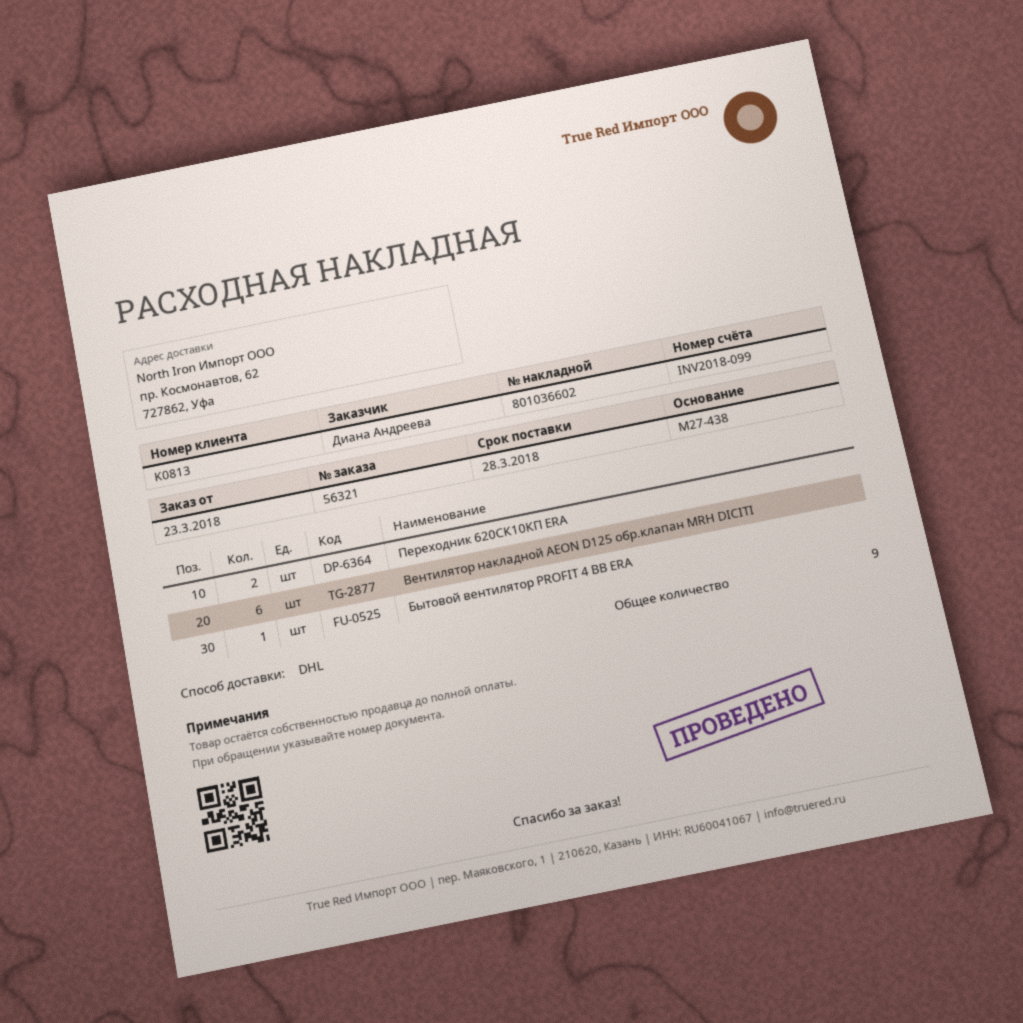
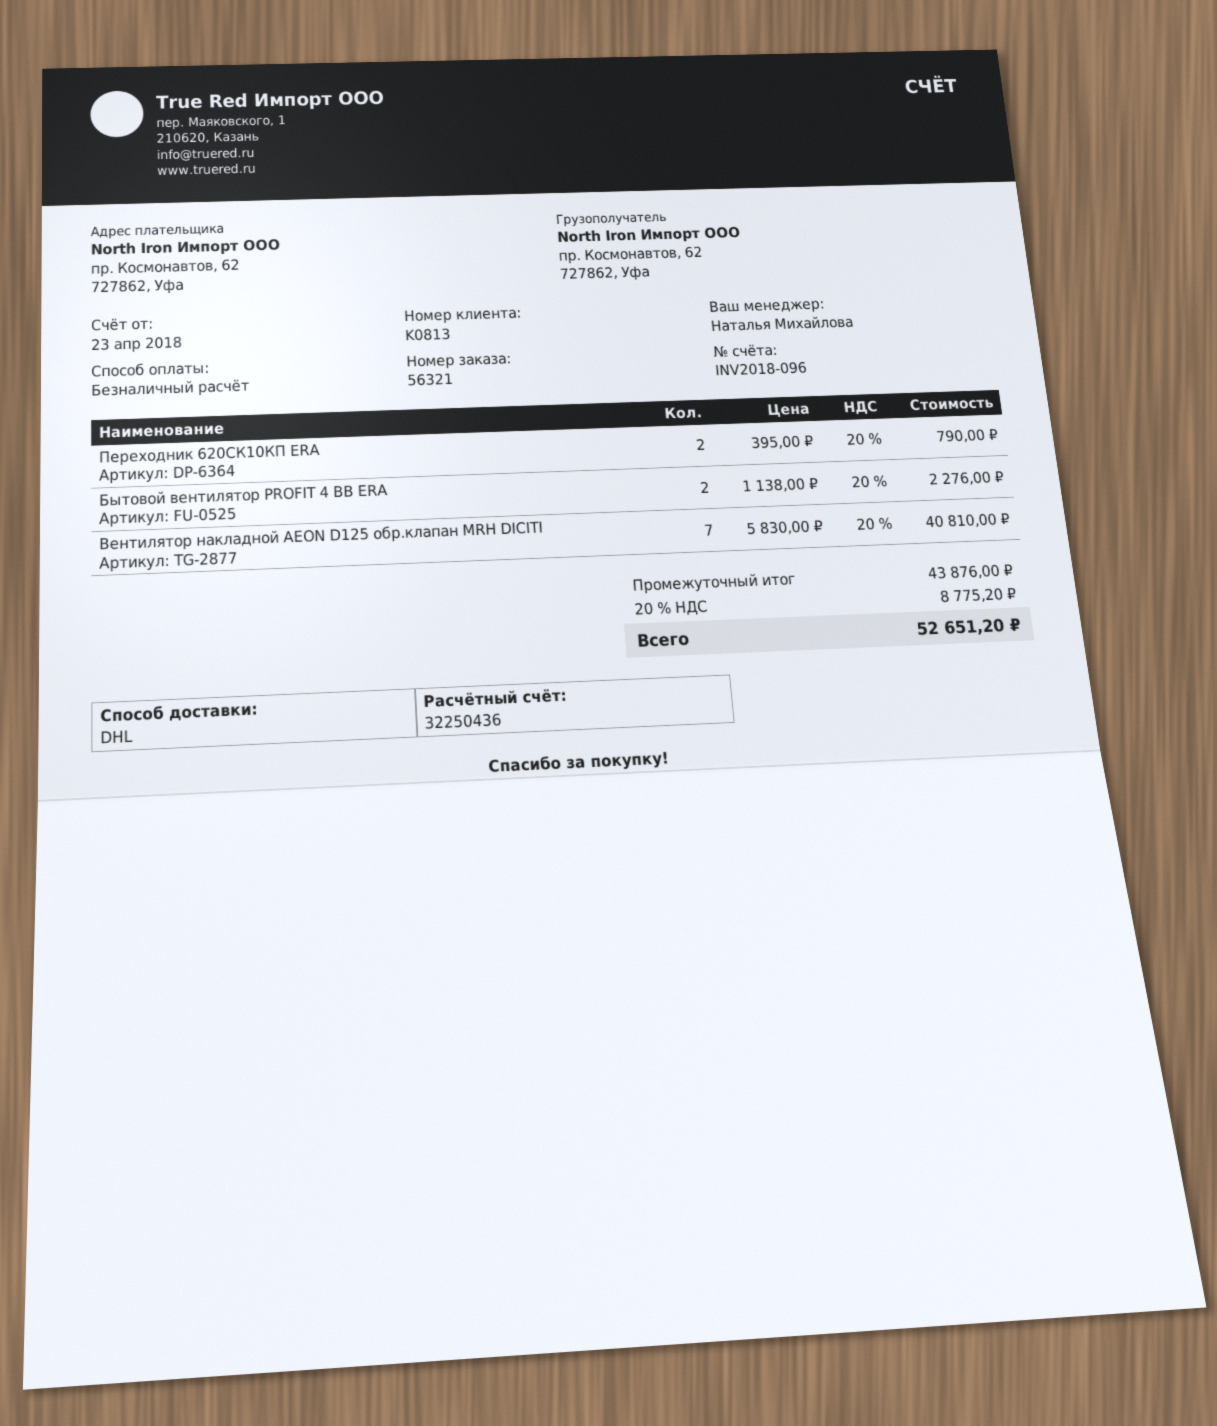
invoice number: INV2018-099 -> INV2018-096
Вентилятор накладной AEON D125 обр.клапан MRH DICITI: 6 -> 7
Бытовой вентилятор PROFIT 4 BB ERA: 1 -> 2

